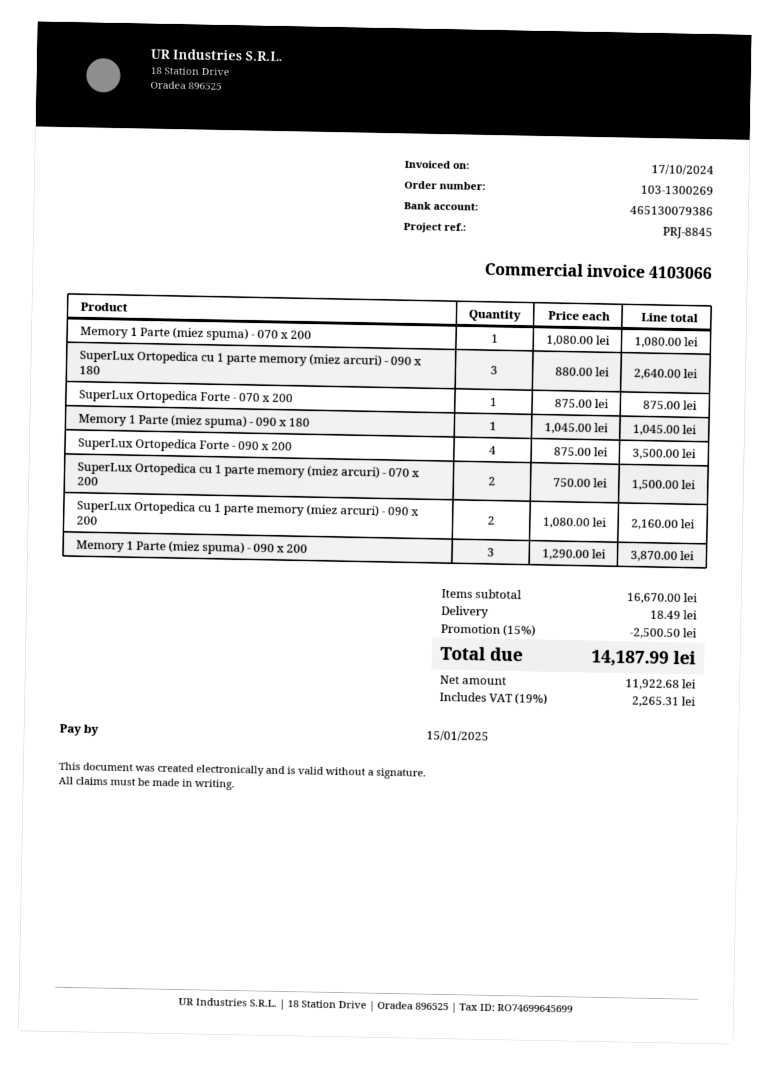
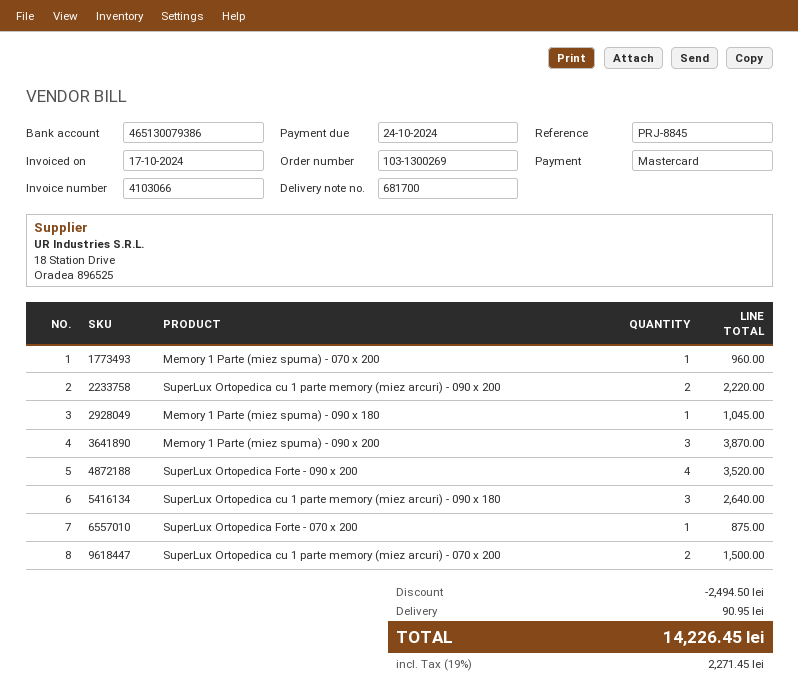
due date: 2025-01-15 -> 2024-10-24
Memory 1 Parte (miez spuma) - 070 x 200: 1 for 1080.00 -> 1 for 960.00
SuperLux Ortopedica Forte - 090 x 200: 4 for 3500.00 -> 4 for 3520.00
SuperLux Ortopedica cu 1 parte memory (miez arcuri) - 090 x 200: 2 for 2160.00 -> 2 for 2220.00
discount: 2500.50 -> 2494.50
shipping: 18.49 -> 90.95
tax: 19% = 2265.31 -> 19% = 2271.45
total: 14187.99 -> 14226.45

